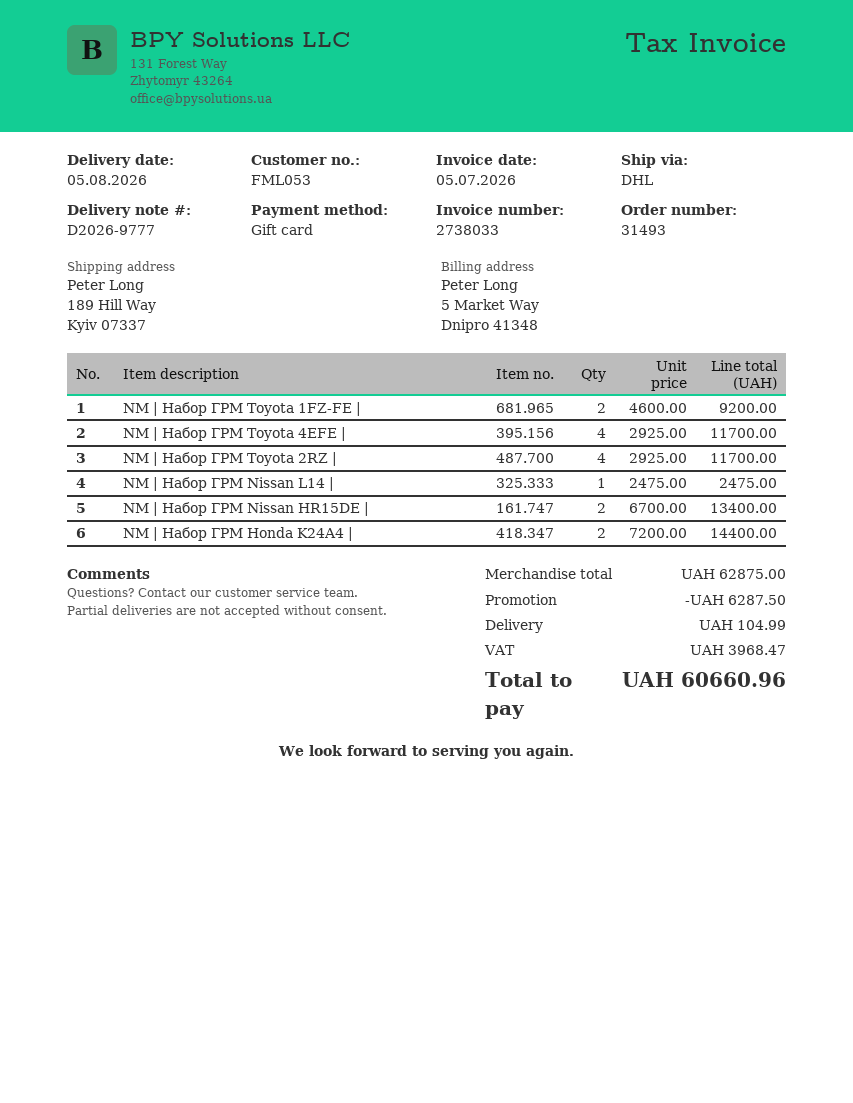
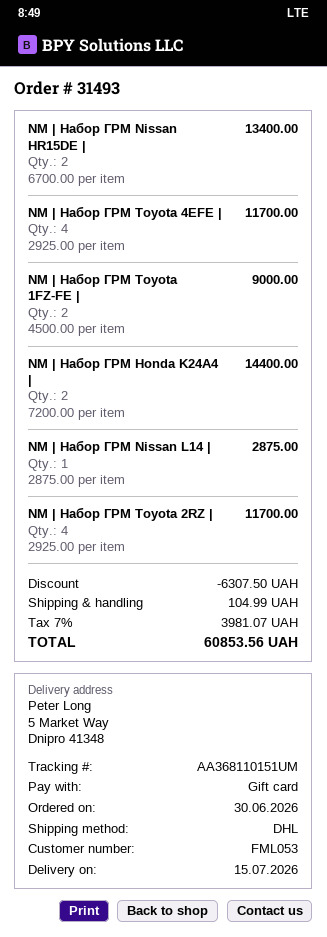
delivery date: 2026-08-05 -> 2026-07-15
ship to: 189 Hill Way, Kyiv 07337 -> 5 Market Way, Dnipro 41348
NM | Набор ГРМ Toyota 1FZ-FE |: 2 x 4600.00 = 9200.00 -> 2 x 4500.00 = 9000.00
NM | Набор ГРМ Nissan L14 |: 1 x 2475.00 = 2475.00 -> 1 x 2875.00 = 2875.00
discount: 6287.50 -> 6307.50
tax: 3968.47 -> 3981.07
total: 60660.96 -> 60853.56

